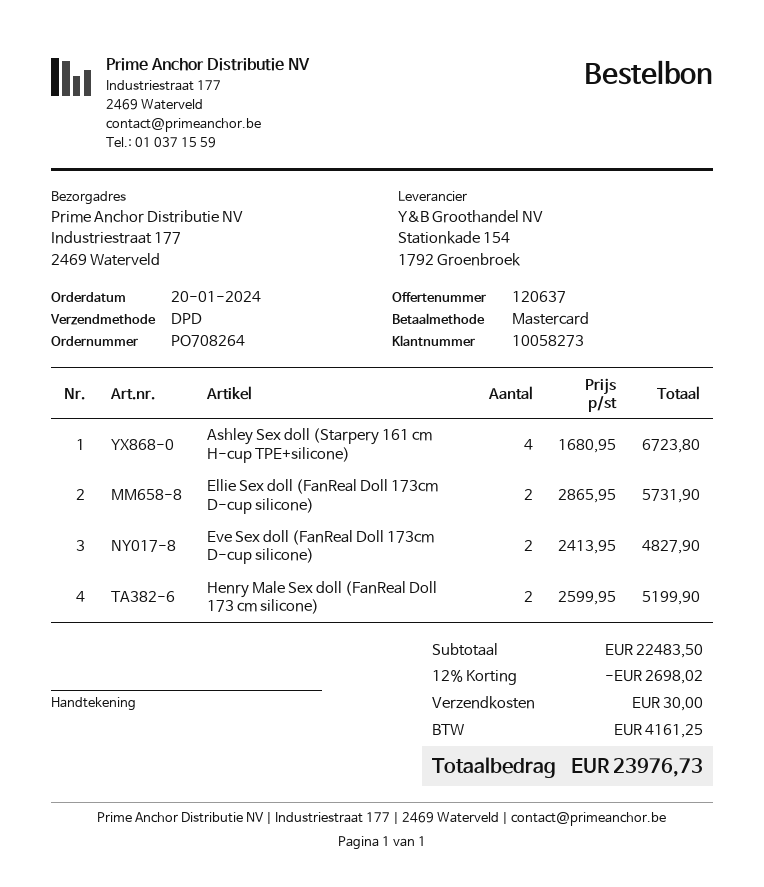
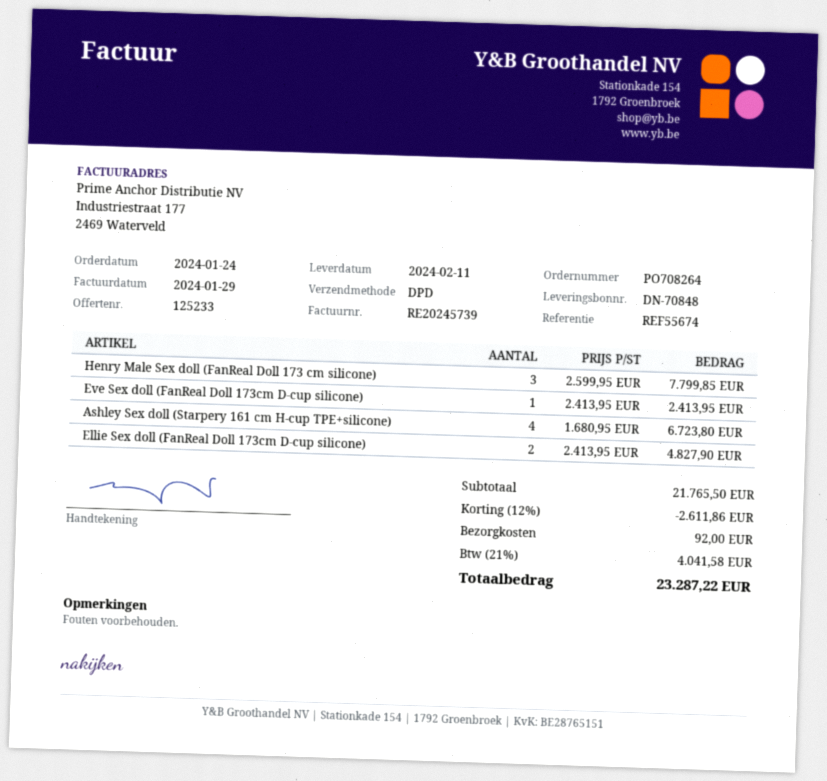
quote number: 120637 -> 125233
order date: 2024-01-20 -> 2024-01-24
Ellie Sex doll (FanReal Doll 173cm D-cup silicone): 2 x 2865.95 = 5731.90 -> 2 x 2413.95 = 4827.90
Eve Sex doll (FanReal Doll 173cm D-cup silicone): 2 x 2413.95 = 4827.90 -> 1 x 2413.95 = 2413.95
Henry Male Sex doll (FanReal Doll 173 cm silicone): 2 x 2599.95 = 5199.90 -> 3 x 2599.95 = 7799.85
subtotal: 22483.50 -> 21765.50
discount: 12% = 2698.02 -> 12% = 2611.86
shipping: 30.00 -> 92.00
tax: 4161.25 -> 4041.58
total: 23976.73 -> 23287.22

